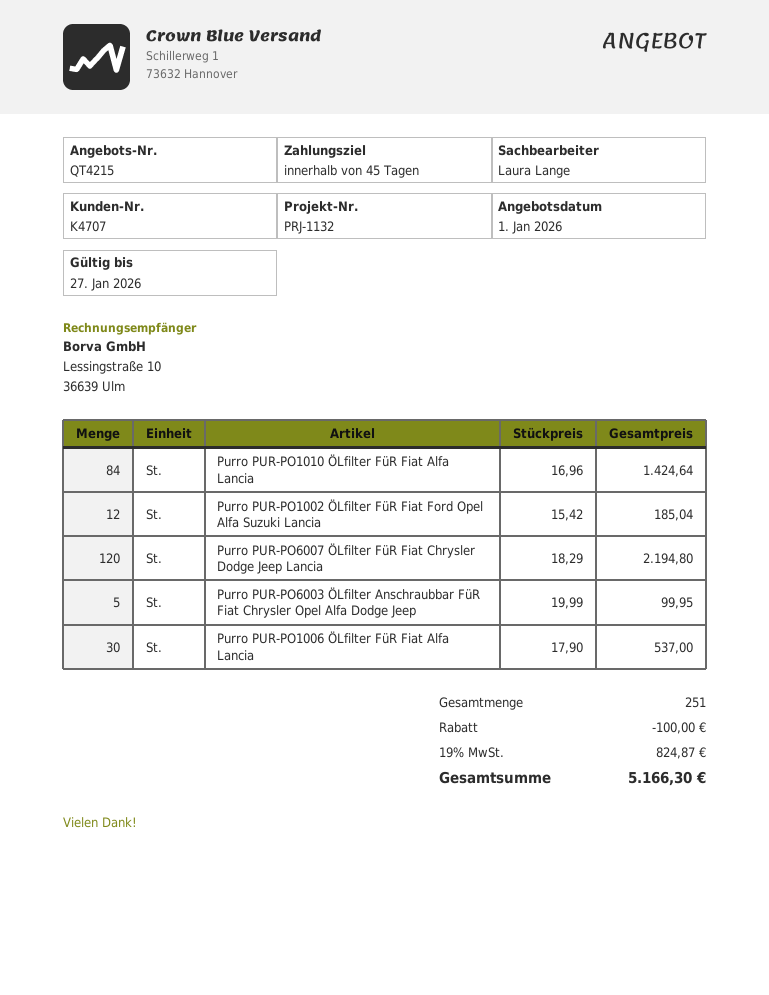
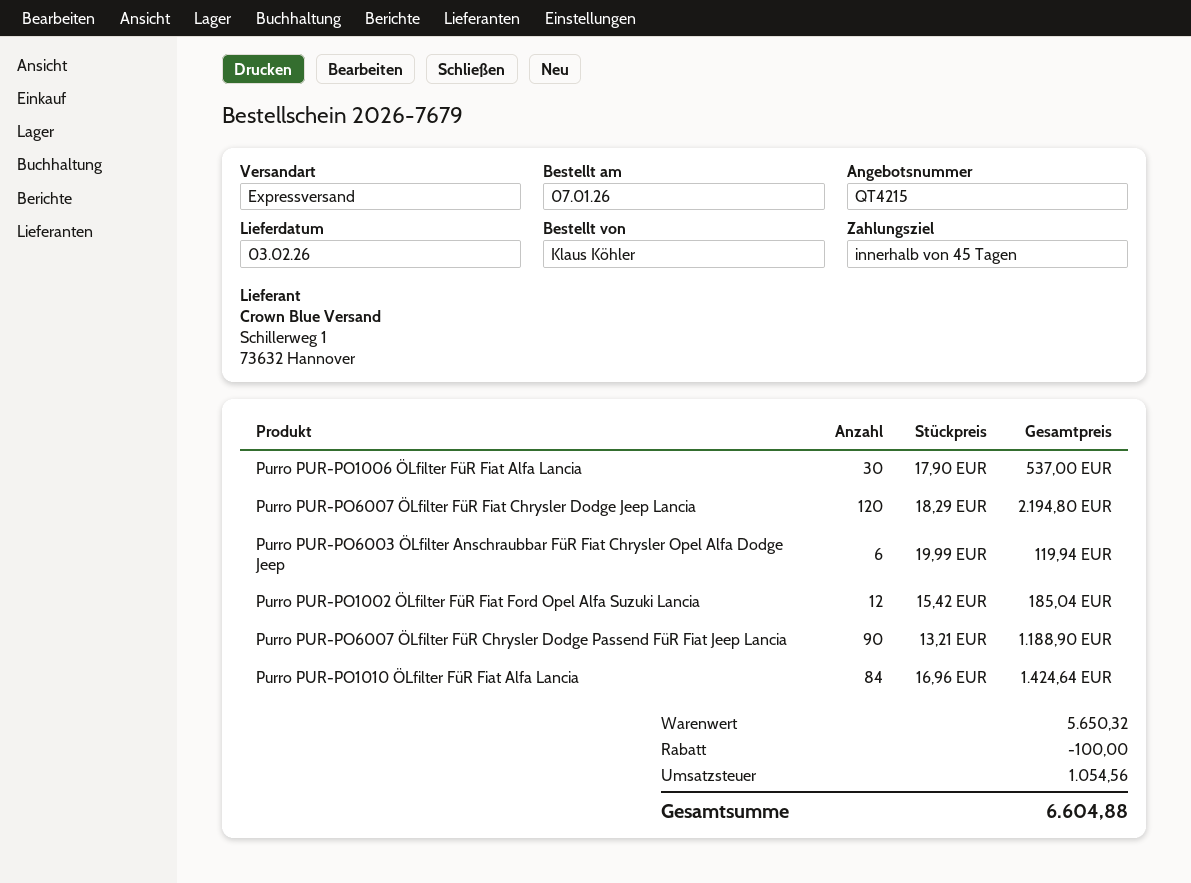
Purro PUR-PO6003 ÖLfilter Anschraubbar FüR Fiat Chrysler Opel Alfa Dodge Jeep: 5 x 19.99 = 99.95 -> 6 x 19.99 = 119.94
Purro PUR-PO6007 ÖLfilter FüR Chrysler Dodge Passend FüR Fiat Jeep Lancia: none -> 90 x 13.21 = 1188.90
tax: 824.87 -> 1054.56
total: 5166.30 -> 6604.88

